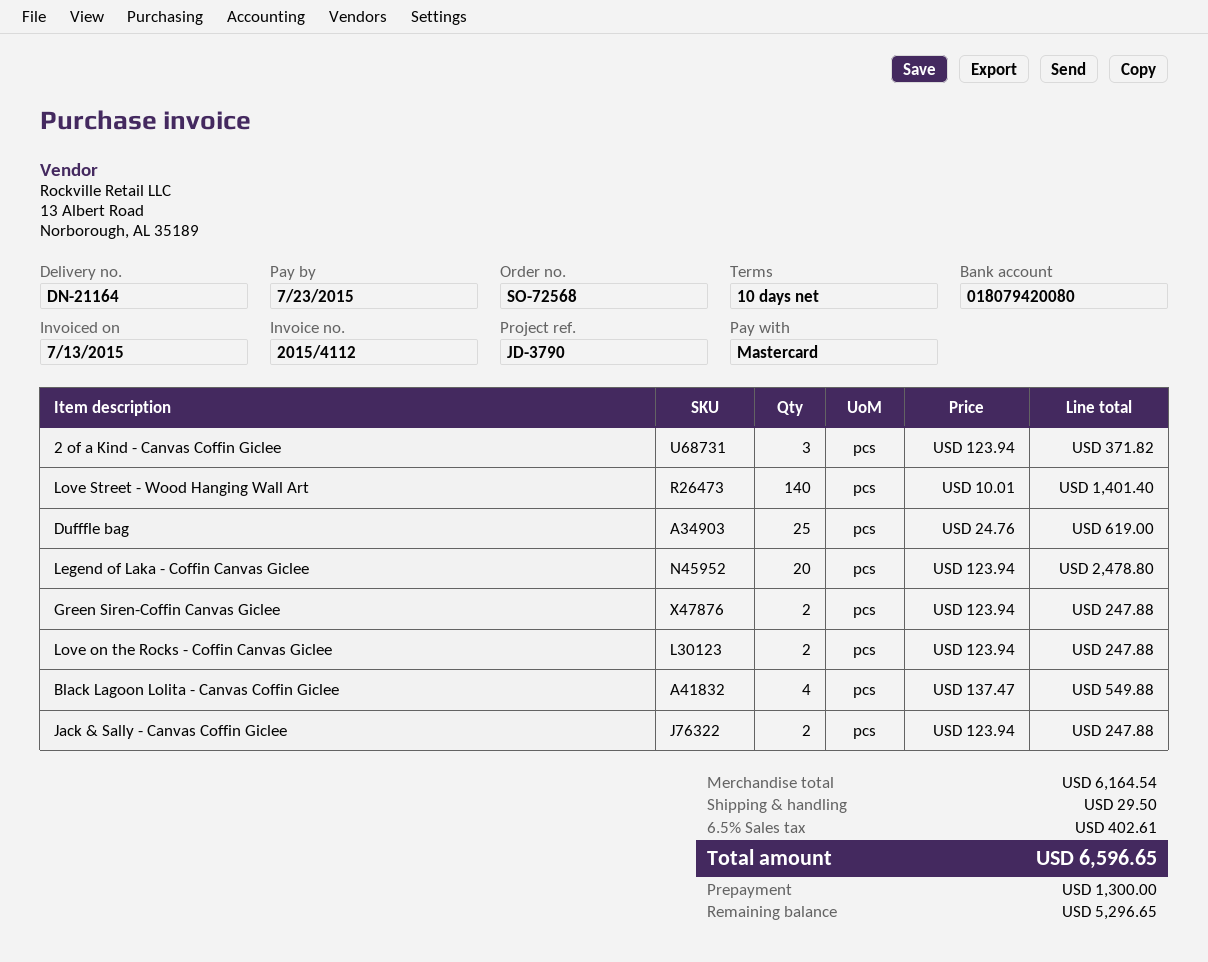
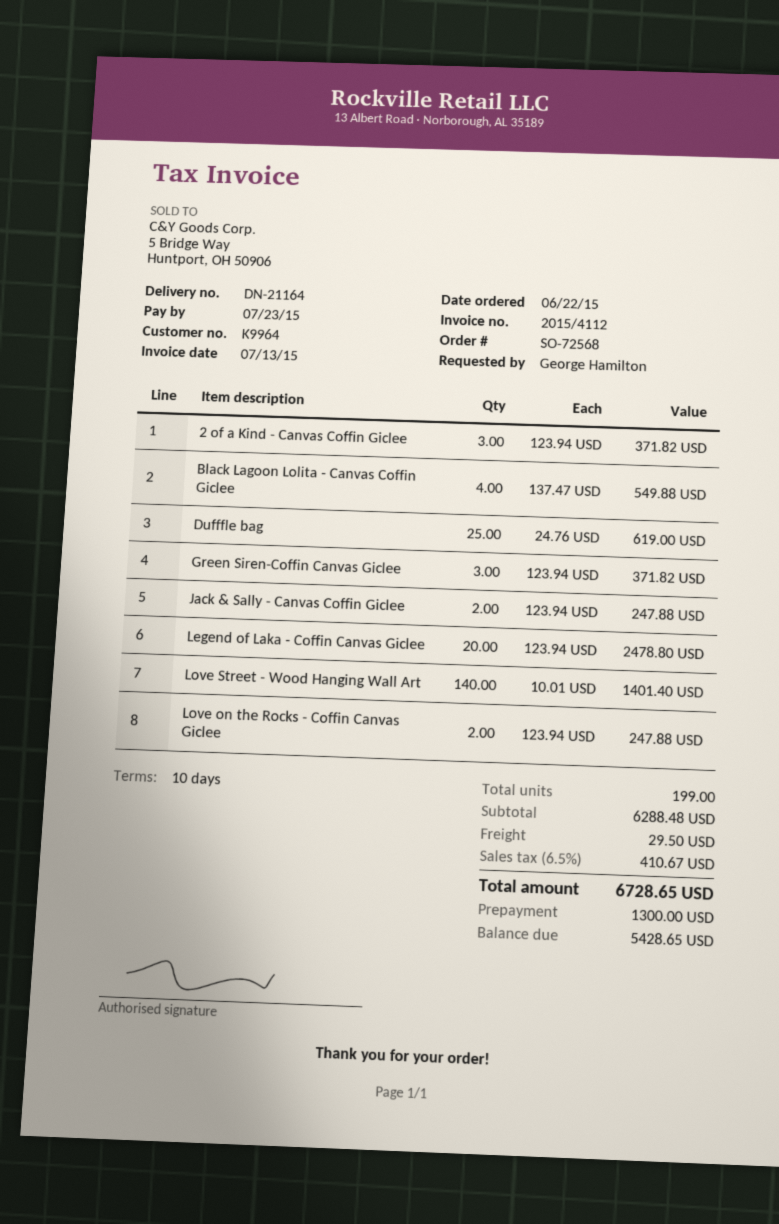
Green Siren-Coffin Canvas Giclee: 2 x 123.94 = 247.88 -> 3 x 123.94 = 371.82
subtotal: 6164.54 -> 6288.48
tax: 6.5% = 402.61 -> 6.5% = 410.67
total: 6596.65 -> 6728.65
balance: 5296.65 -> 5428.65

